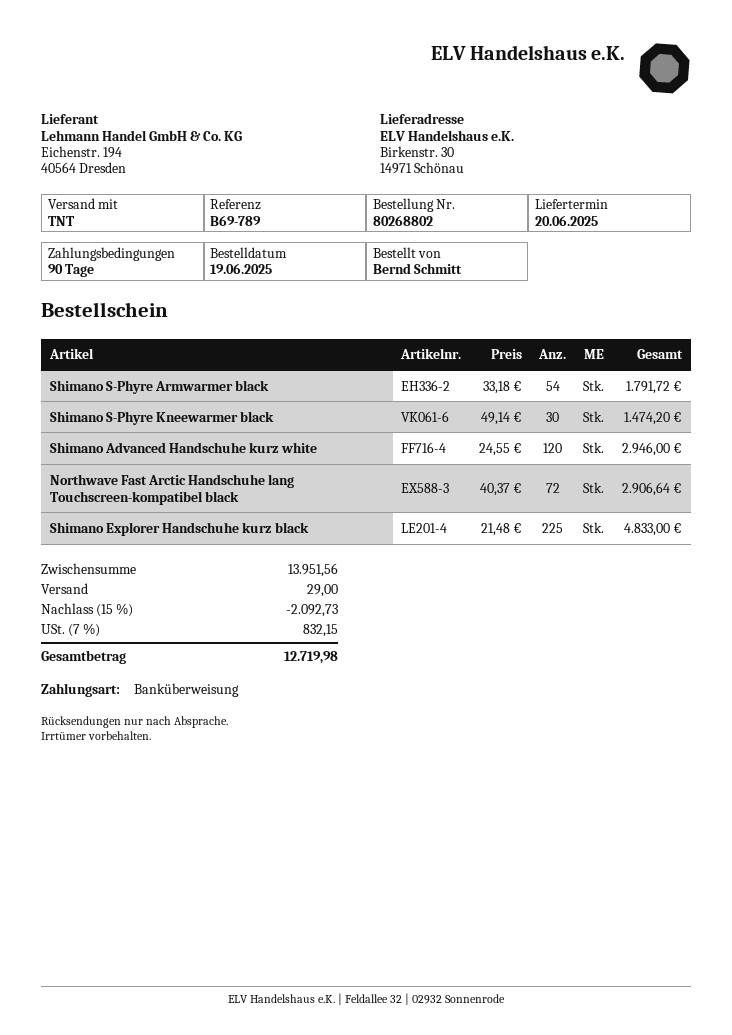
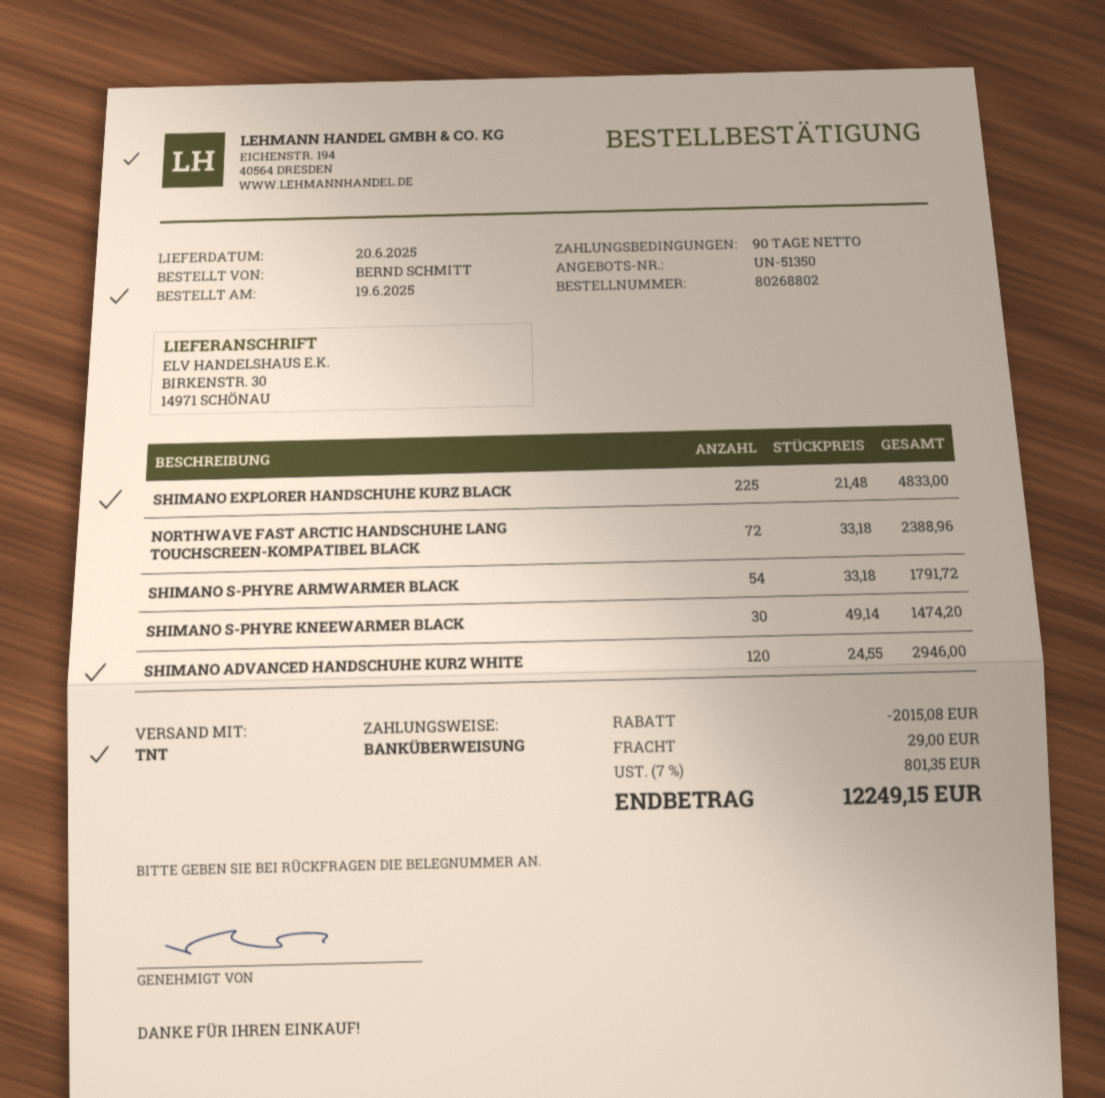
Northwave Fast Arctic Handschuhe lang Touchscreen-kompatibel black: 72 x 40.37 = 2906.64 -> 72 x 33.18 = 2388.96
discount: 2092.73 -> 2015.08
tax: 7% = 832.15 -> 7% = 801.35
total: 12719.98 -> 12249.15

